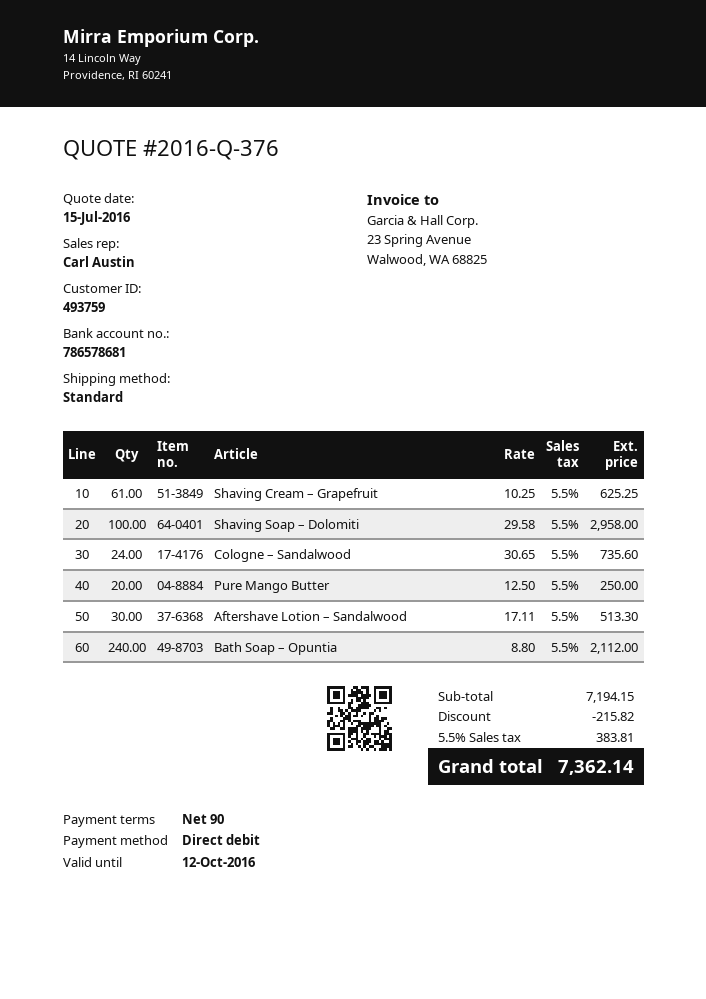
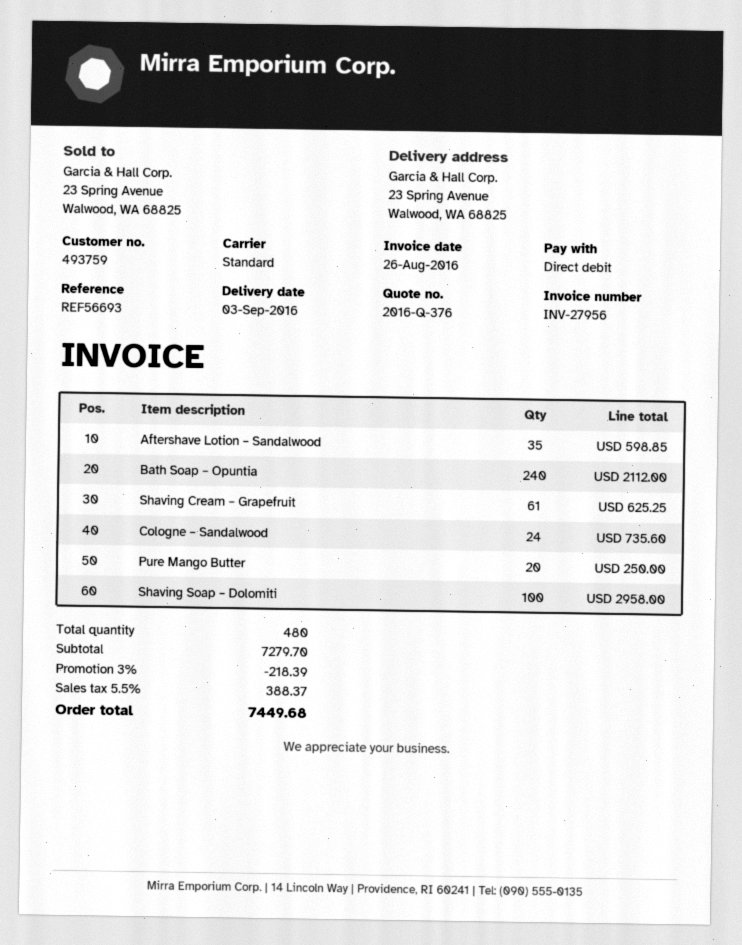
Aftershave Lotion – Sandalwood: 30 for 513.30 -> 35 for 598.85
subtotal: 7194.15 -> 7279.70
discount: 215.82 -> 218.39
tax: 5.5% = 383.81 -> 5.5% = 388.37
total: 7362.14 -> 7449.68

